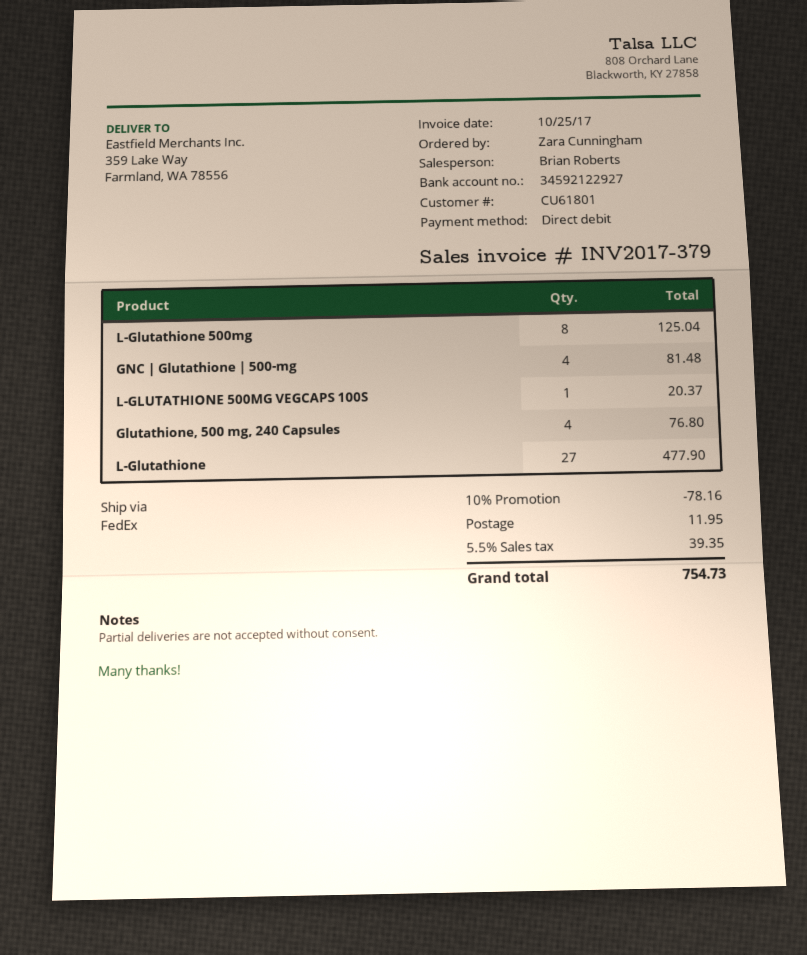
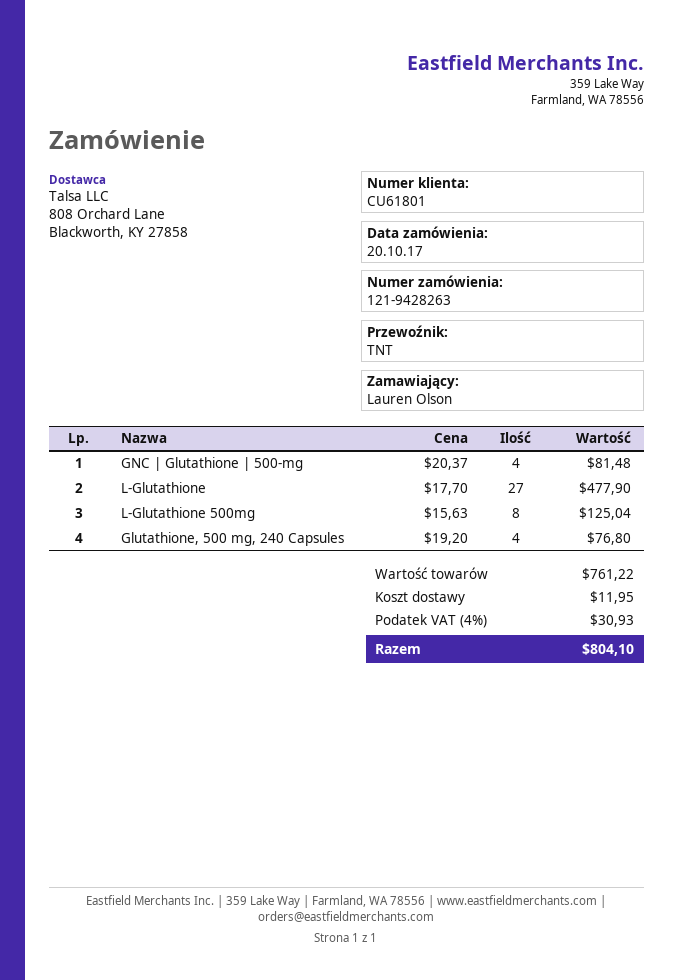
ordered by: Zara Cunningham -> Lauren Olson
shipping method: FedEx -> TNT
L-GLUTATHIONE 500MG VEGCAPS 100S: 1 for 20.37 -> none
discount: 10% = 78.16 -> none
tax: 5.5% = 39.35 -> 4% = 30.93
total: 754.73 -> 804.10

